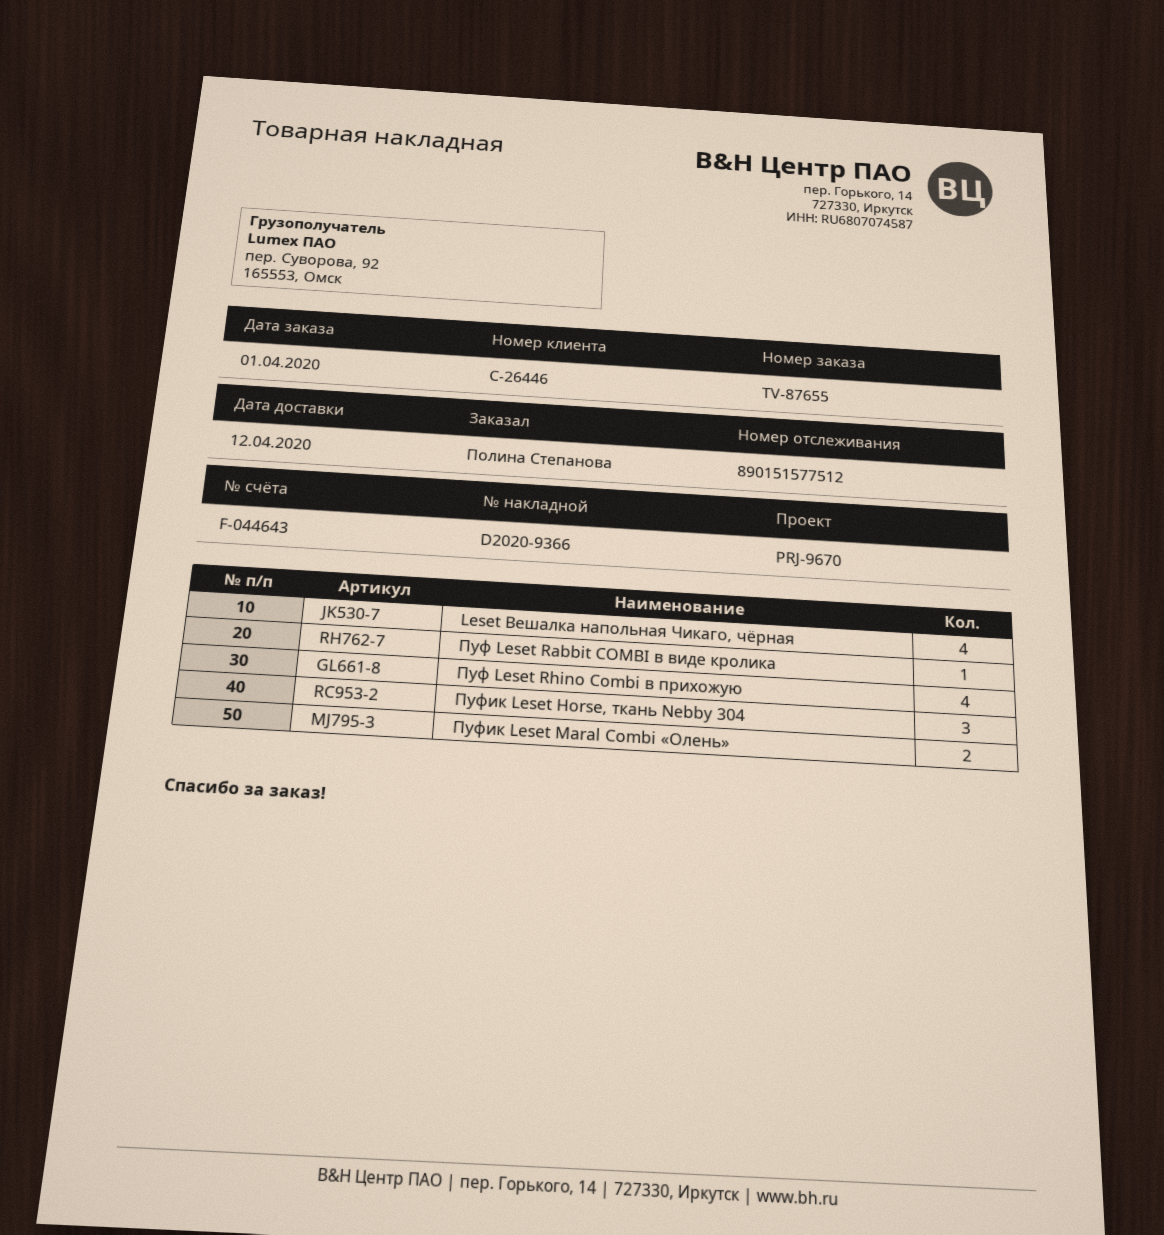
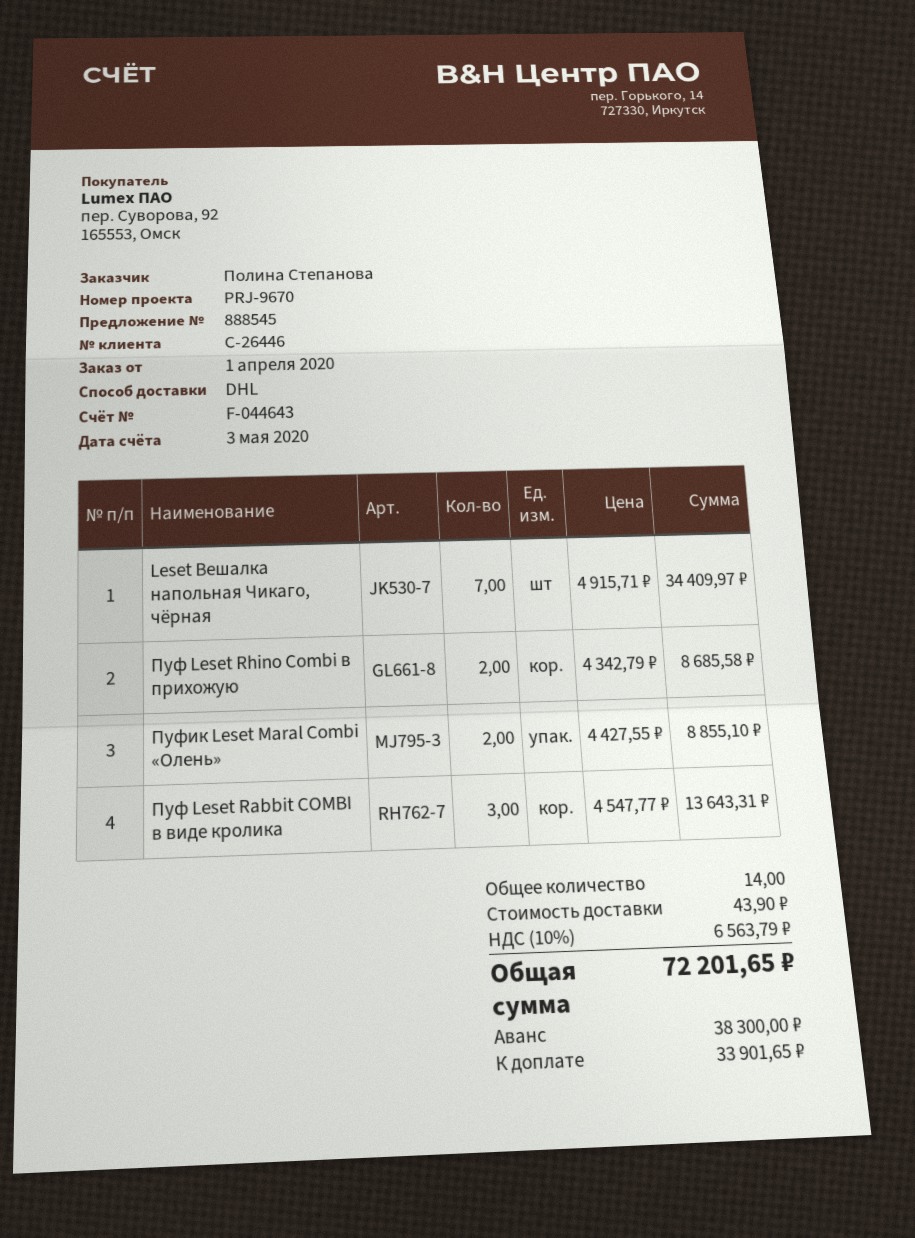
Leset Вешалка напольная Чикаго, чёрная: 4 -> 7
Пуф Leset Rabbit COMBI в виде кролика: 1 -> 3
Пуф Leset Rhino Combi в прихожую: 4 -> 2
Пуфик Leset Horse, ткань Nebby 304: 3 -> none

